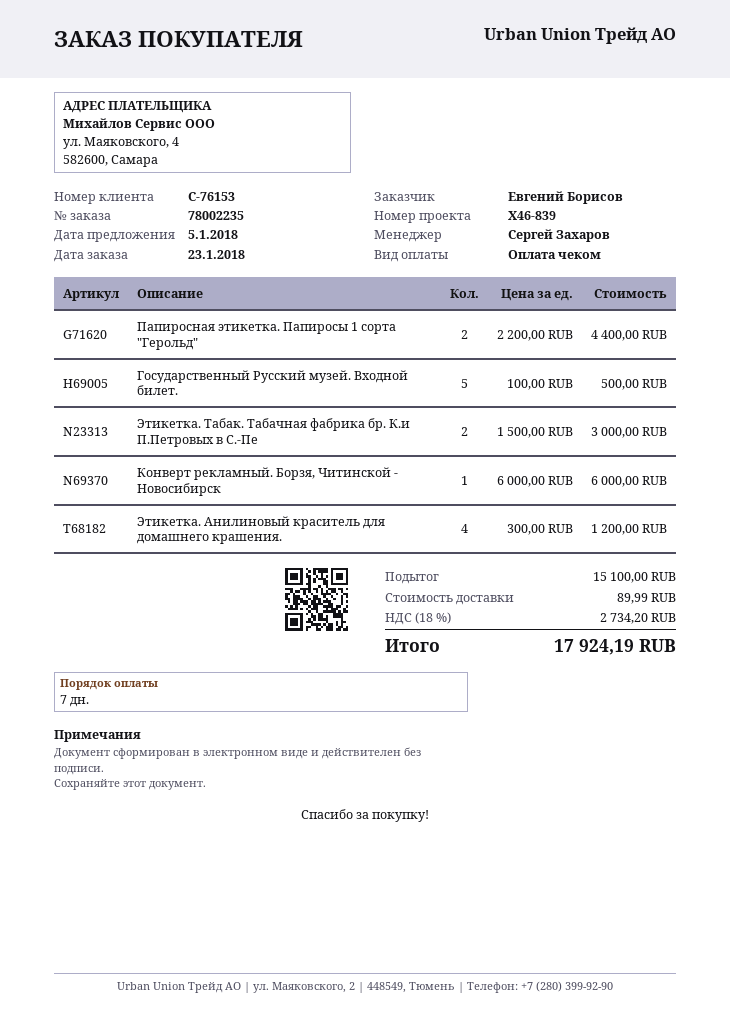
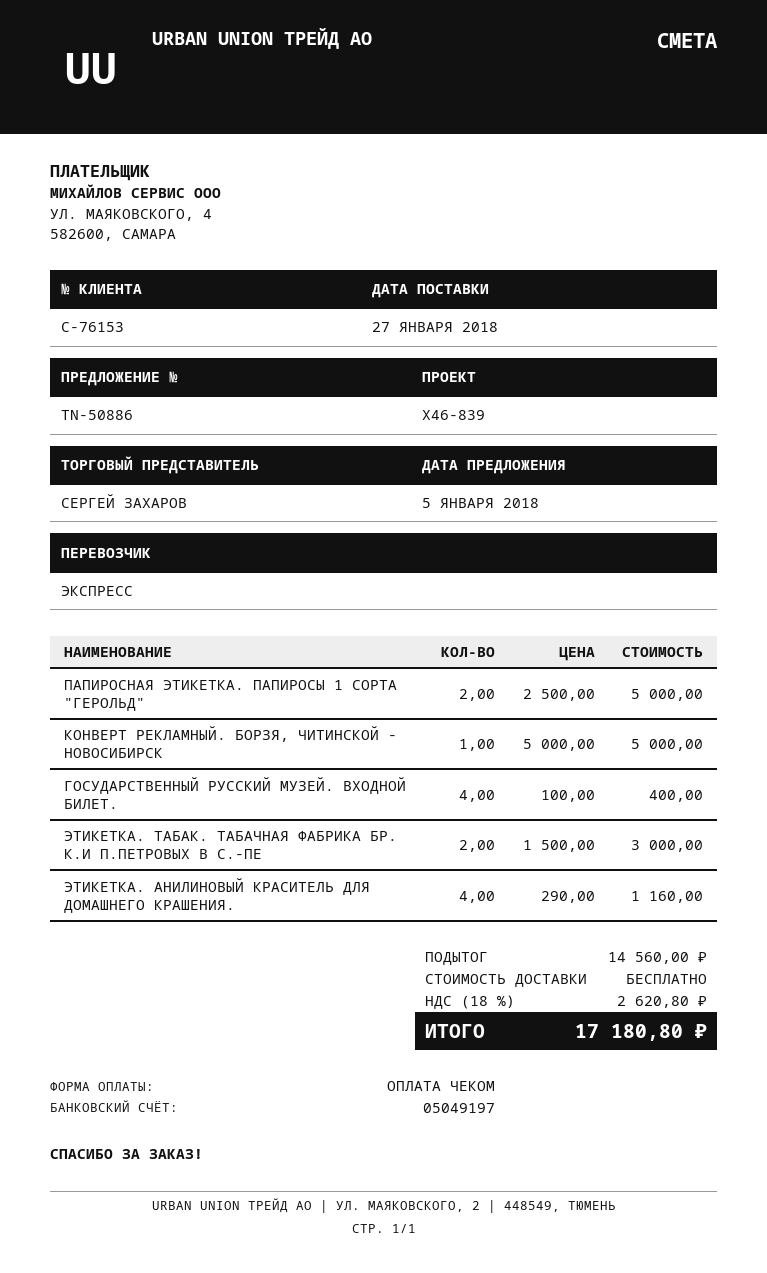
Папиросная этикетка. Папиросы 1 сорта "Герольд": 2 x 2200.00 = 4400.00 -> 2 x 2500.00 = 5000.00
Государственный Русский музей. Входной билет.: 5 x 100.00 = 500.00 -> 4 x 100.00 = 400.00
Конверт рекламный. Борзя, Читинской - Новосибирск: 1 x 6000.00 = 6000.00 -> 1 x 5000.00 = 5000.00
Этикетка. Анилиновый краситель для домашнего крашения.: 4 x 300.00 = 1200.00 -> 4 x 290.00 = 1160.00
subtotal: 15100.00 -> 14560.00
shipping: 89.99 -> 0.00
tax: 18% = 2734.20 -> 18% = 2620.80
total: 17924.19 -> 17180.80

